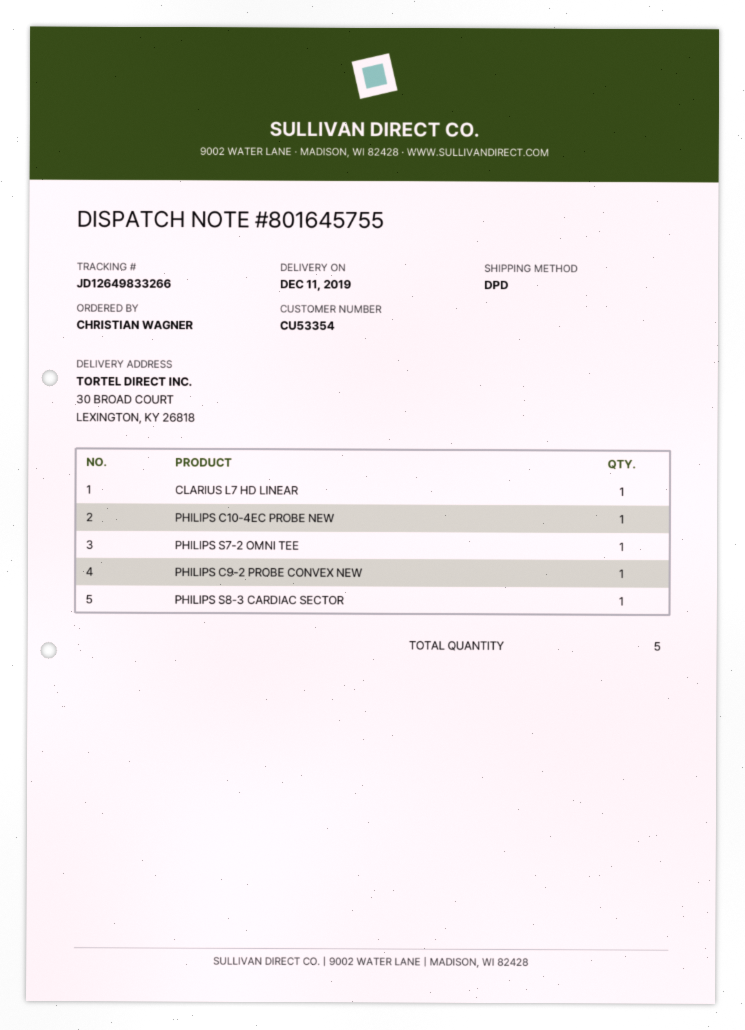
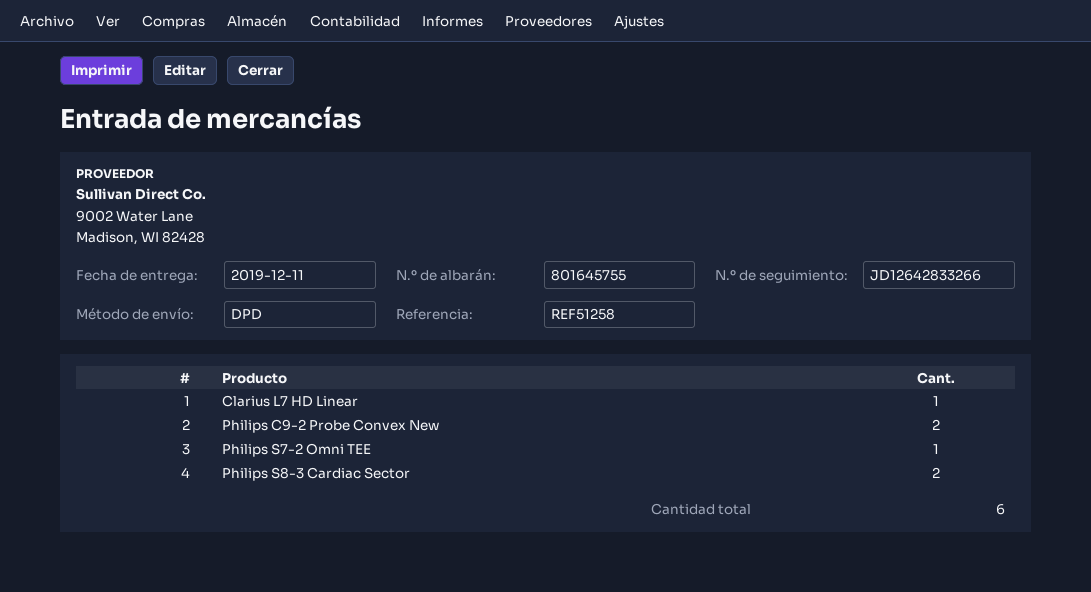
tracking number: JD12649833266 -> JD12642833266
PHILIPS C10-4EC PROBE NEW: 1 -> none
PHILIPS C9-2 PROBE CONVEX NEW: 1 -> 2
PHILIPS S8-3 CARDIAC SECTOR: 1 -> 2
total quantity: 5 -> 6

